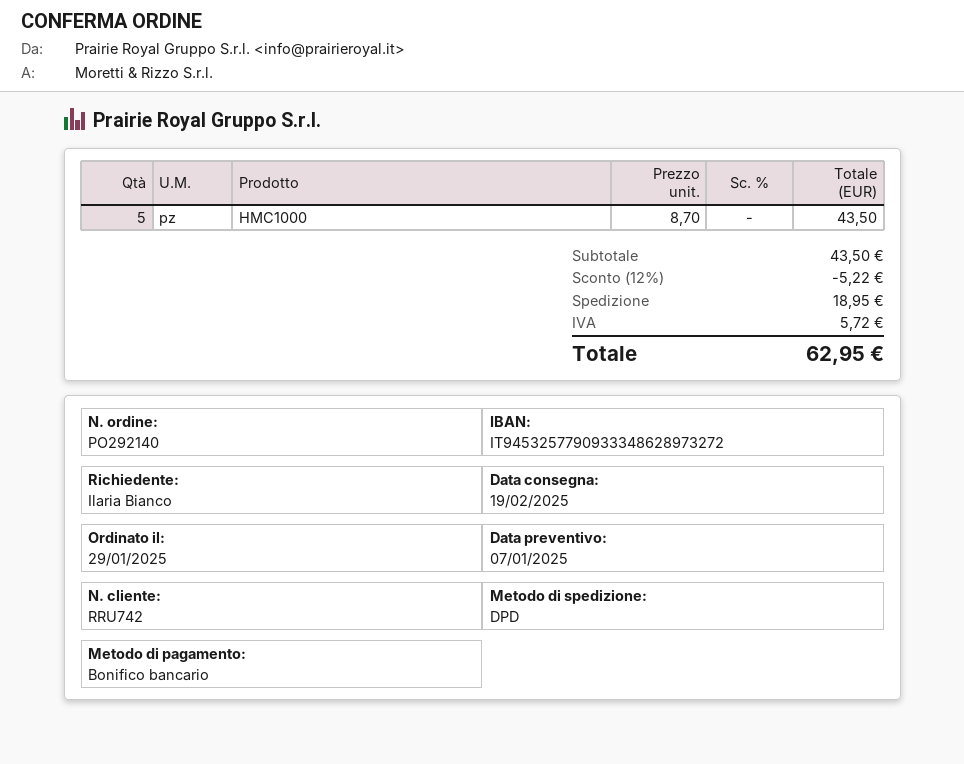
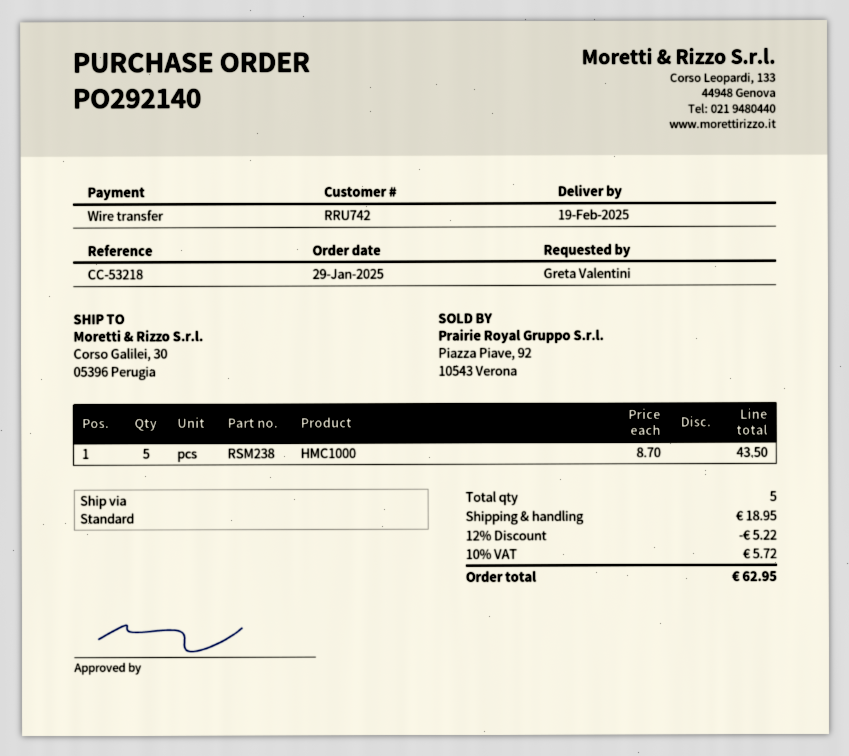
ordered by: Ilaria Bianco -> Greta Valentini
shipping method: DPD -> standard

